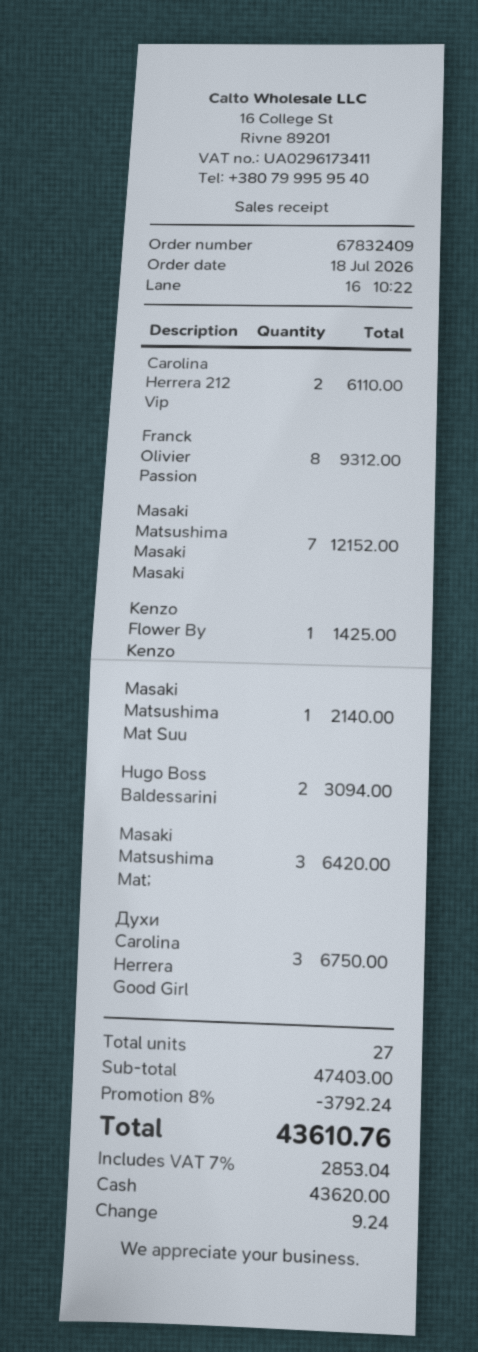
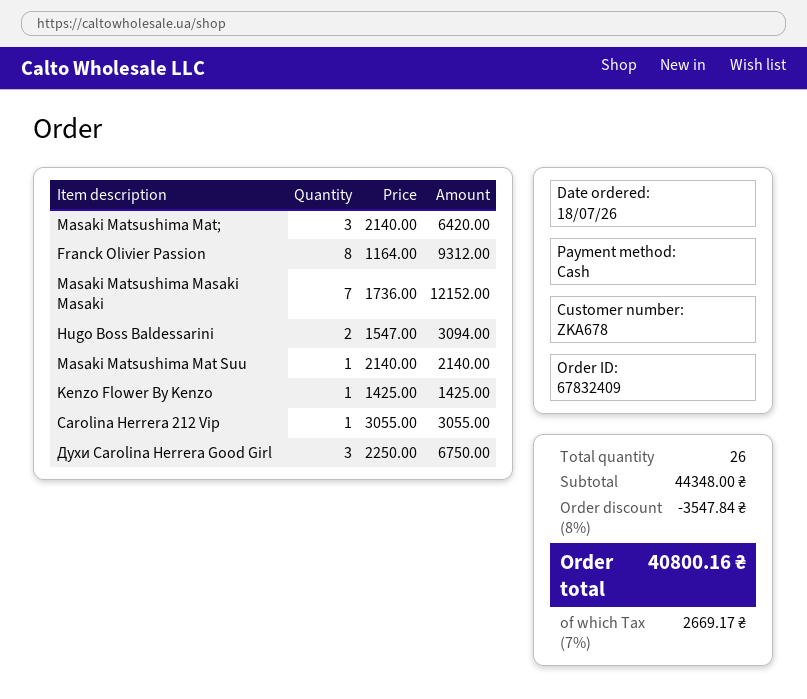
Carolina Herrera 212 Vip: 2 for 6110.00 -> 1 for 3055.00
total quantity: 27 -> 26
subtotal: 47403.00 -> 44348.00
discount: 8% = 3792.24 -> 8% = 3547.84
tax: 7% = 2853.04 -> 7% = 2669.17
total: 43610.76 -> 40800.16

